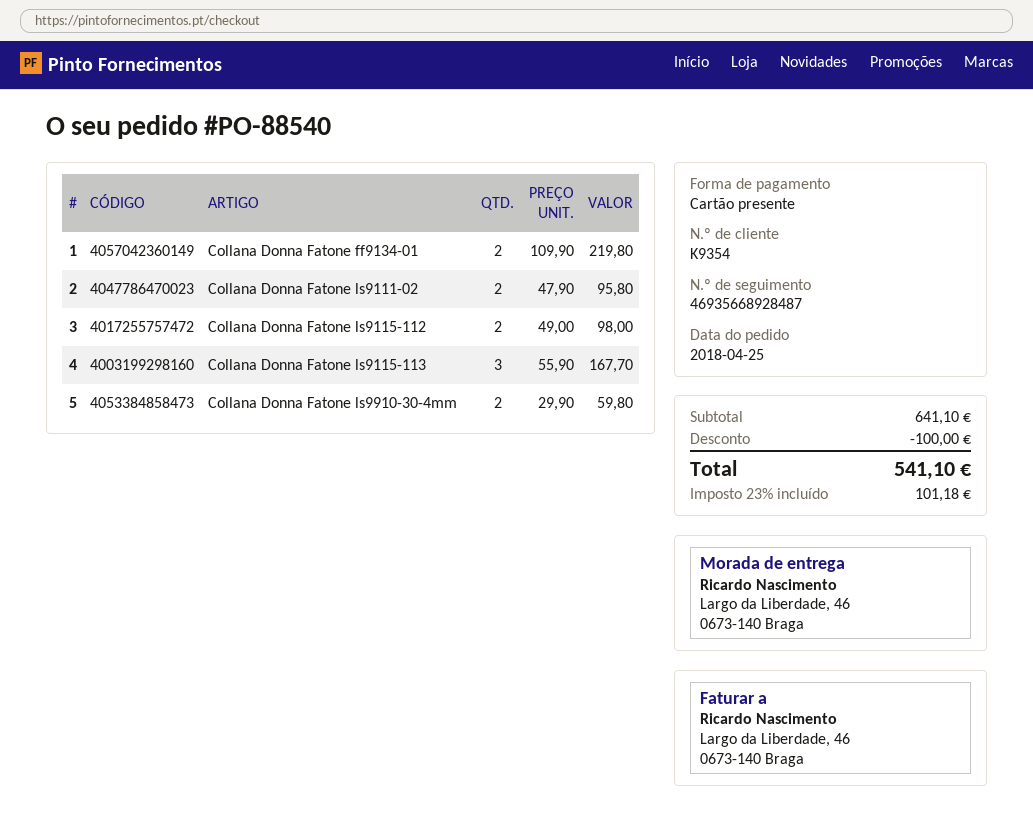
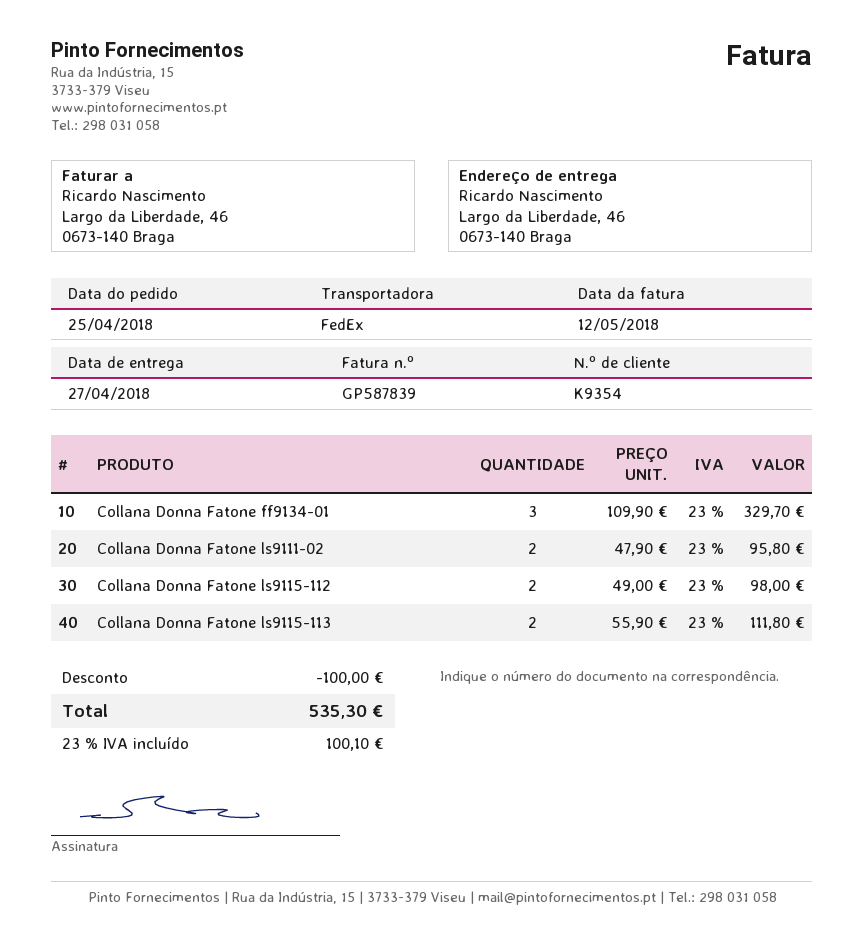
Collana Donna Fatone ff9134-01: 2 x 109.90 = 219.80 -> 3 x 109.90 = 329.70
Collana Donna Fatone ls9115-113: 3 x 55.90 = 167.70 -> 2 x 55.90 = 111.80
Collana Donna Fatone ls9910-30-4mm: 2 x 29.90 = 59.80 -> none
tax: 23% = 101.18 -> 23% = 100.10
total: 541.10 -> 535.30

